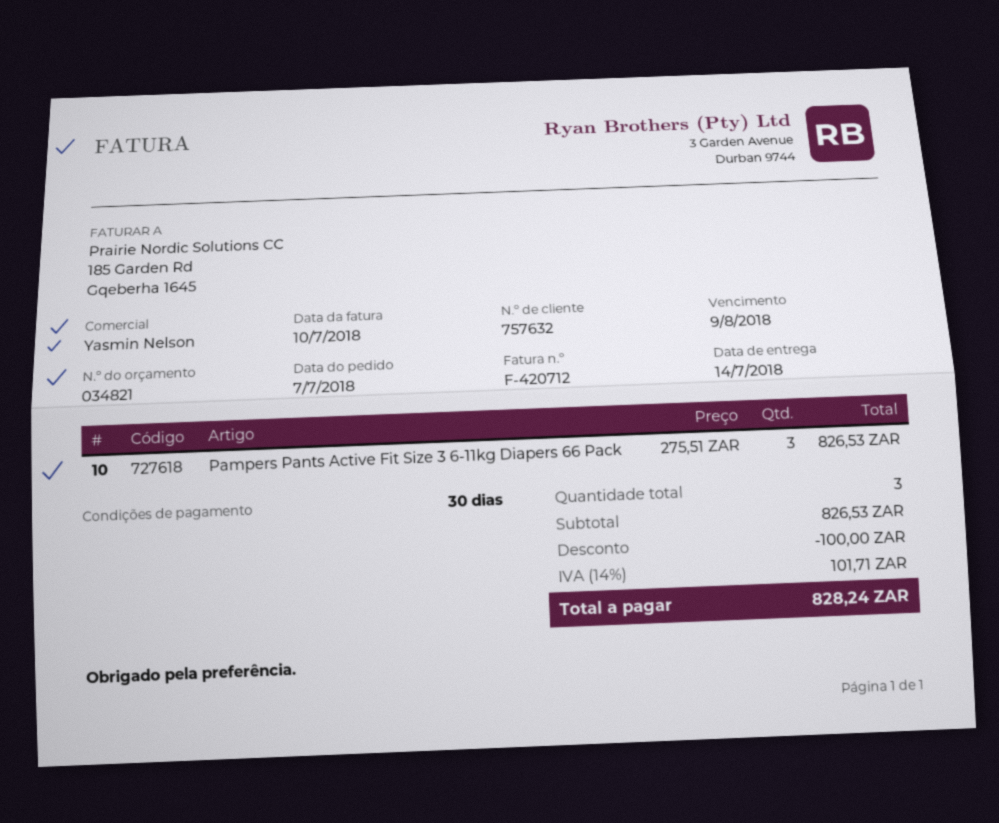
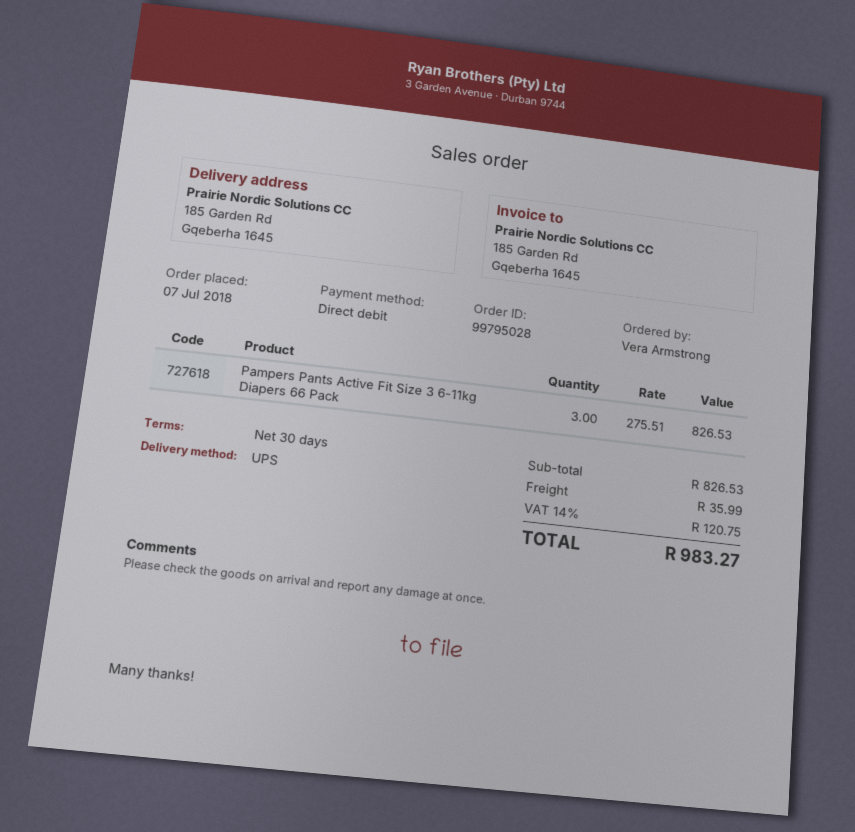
discount: 100.00 -> none
shipping: none -> 35.99
tax: 14% = 101.71 -> 14% = 120.75
total: 828.24 -> 983.27

